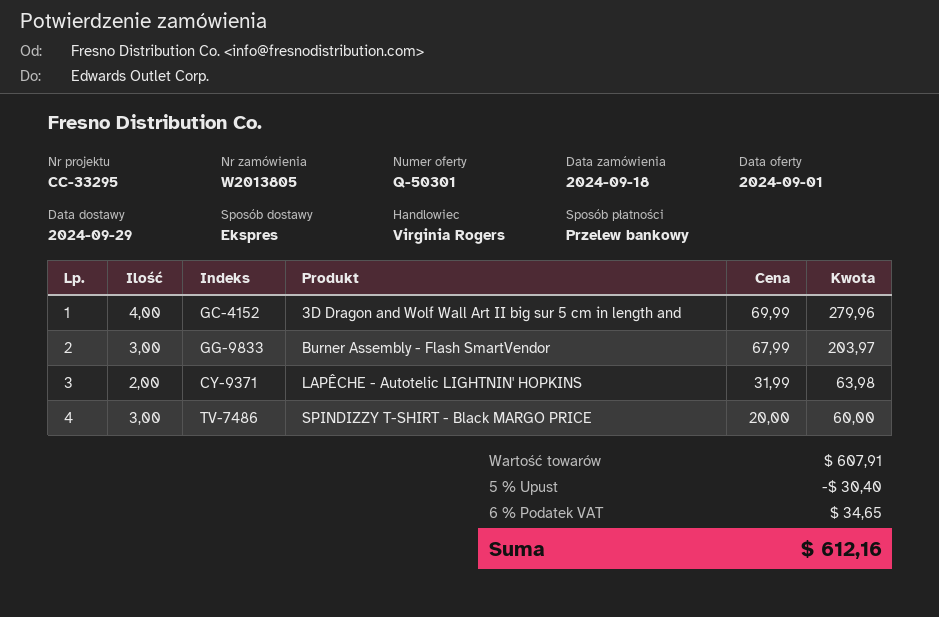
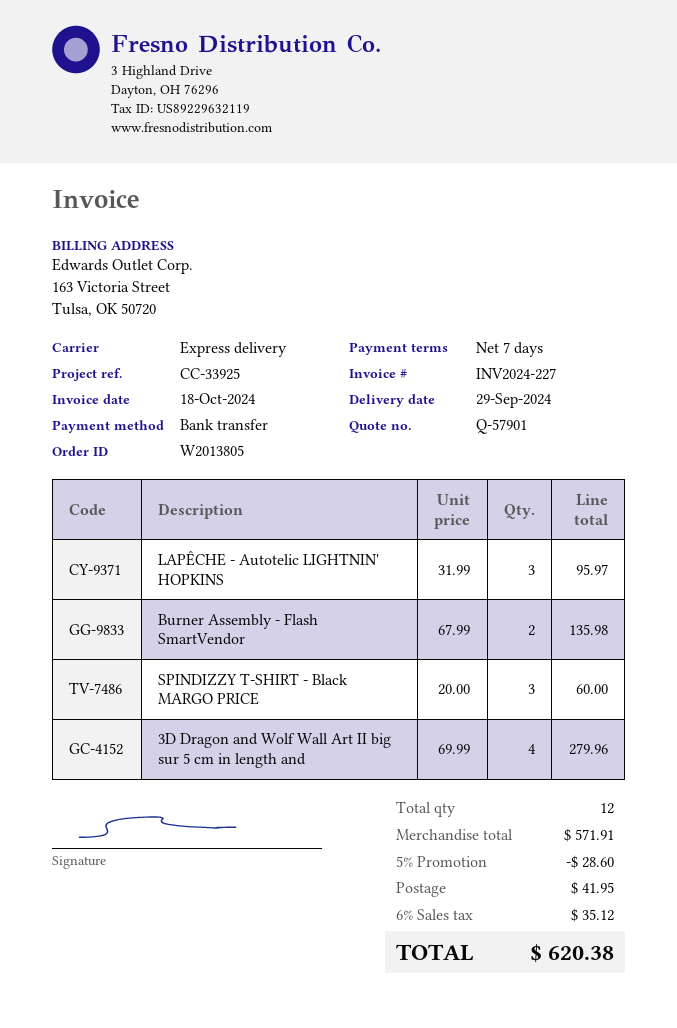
quote number: Q-50301 -> Q-57901
reference: CC-33295 -> CC-33925
Burner Assembly - Flash SmartVendor: 3 x 67.99 = 203.97 -> 2 x 67.99 = 135.98
LAPÊCHE - Autotelic LIGHTNIN' HOPKINS: 2 x 31.99 = 63.98 -> 3 x 31.99 = 95.97
subtotal: 607.91 -> 571.91
discount: 5% = 30.40 -> 5% = 28.60
shipping: none -> 41.95
tax: 6% = 34.65 -> 6% = 35.12
total: 612.16 -> 620.38

